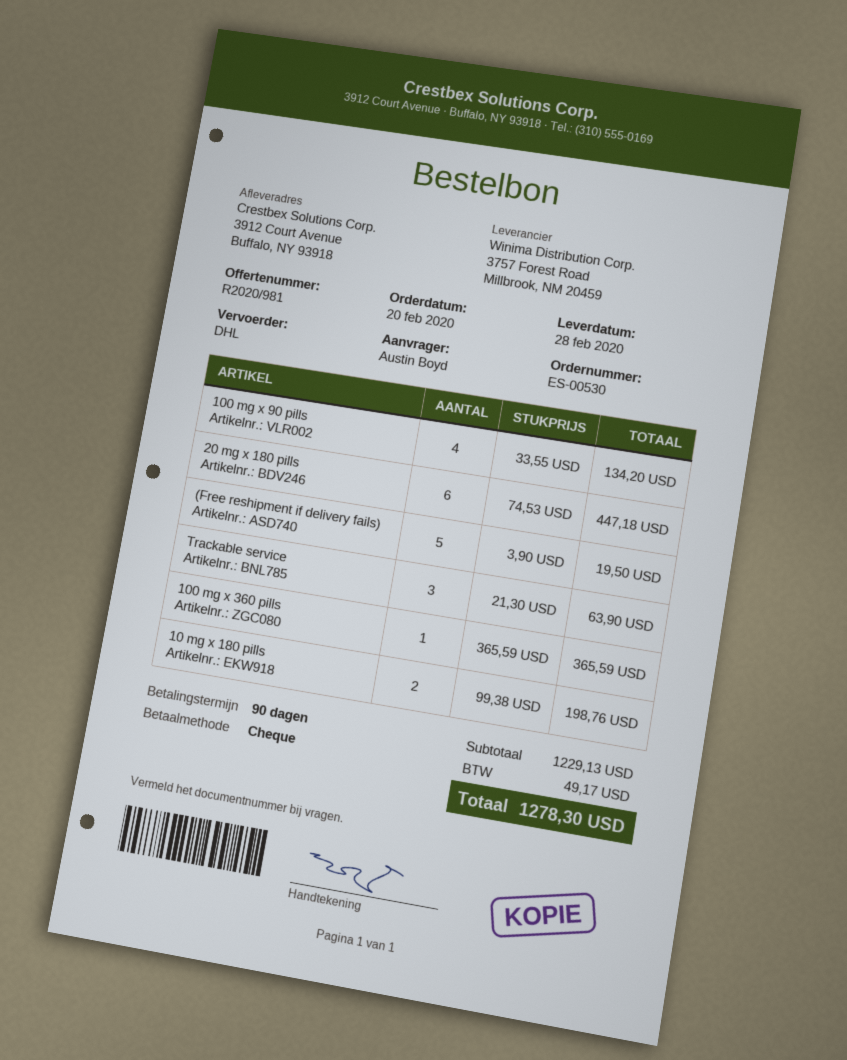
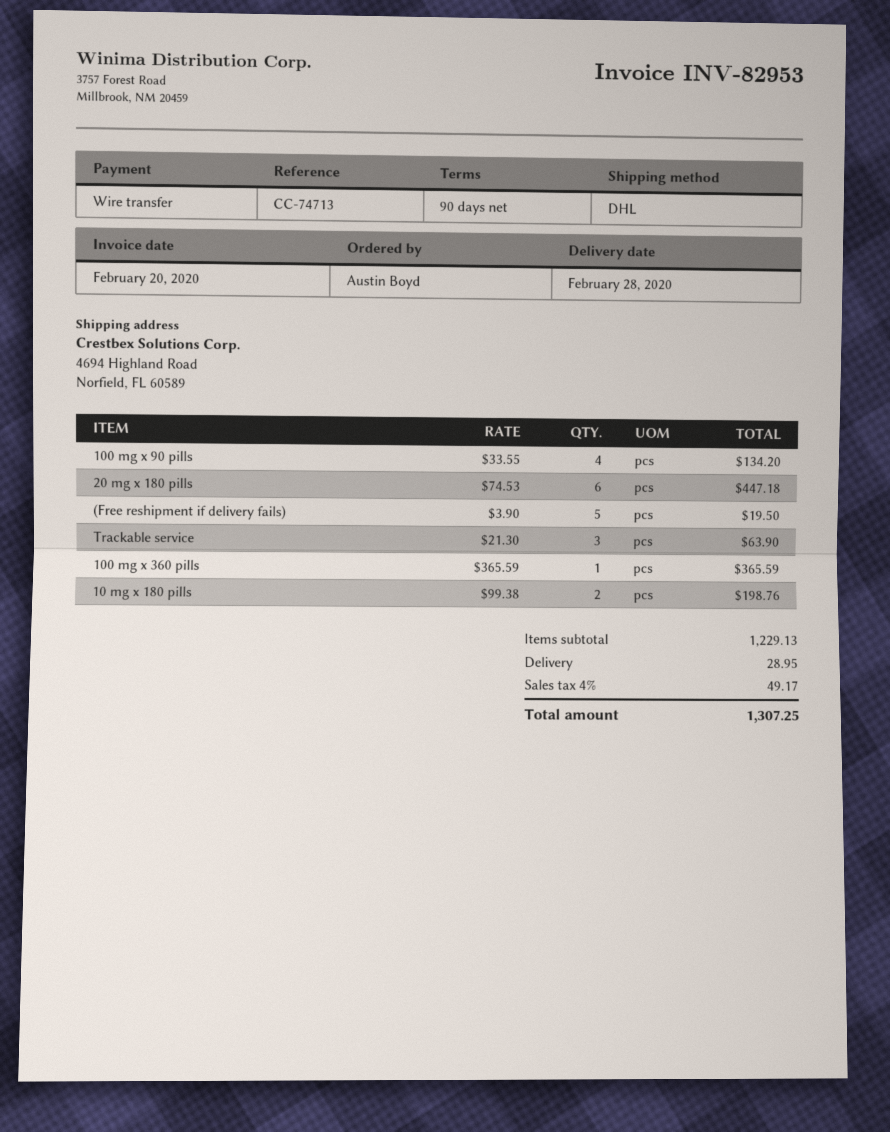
payment method: cheque -> bank transfer
ship to: 3912 Court Avenue, Buffalo, NY 93918 -> 4694 Highland Road, Norfield, FL 60589
shipping: none -> 28.95
total: 1278.30 -> 1307.25

